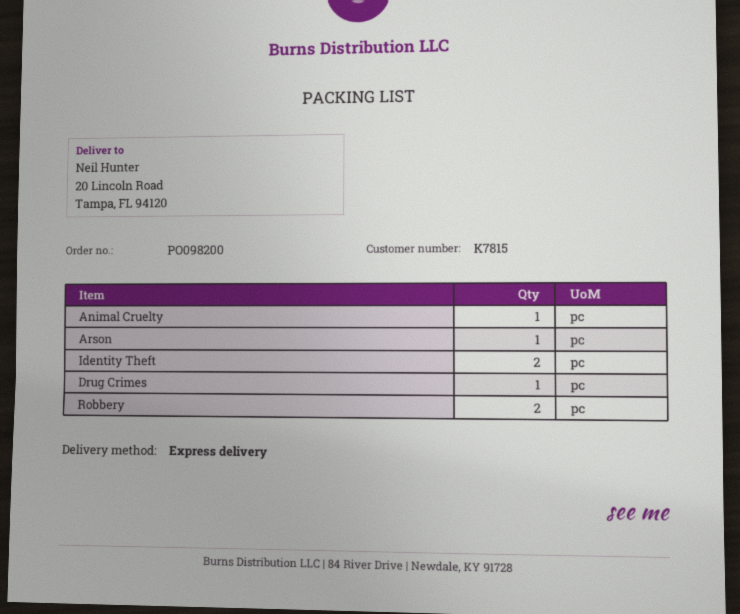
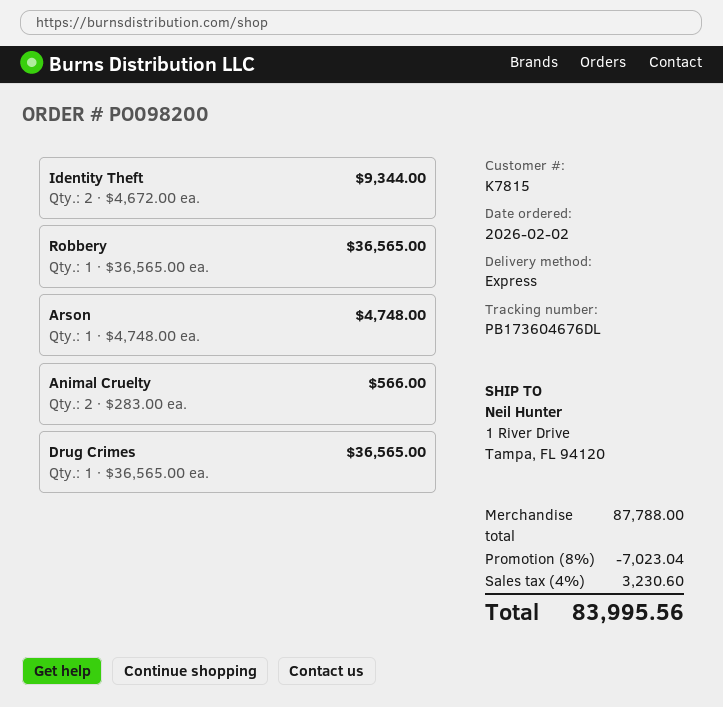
ship to: 20 Lincoln Road, Tampa, FL 94120 -> 1 River Drive, Tampa, FL 94120
Animal Cruelty: 1 -> 2
Robbery: 2 -> 1

